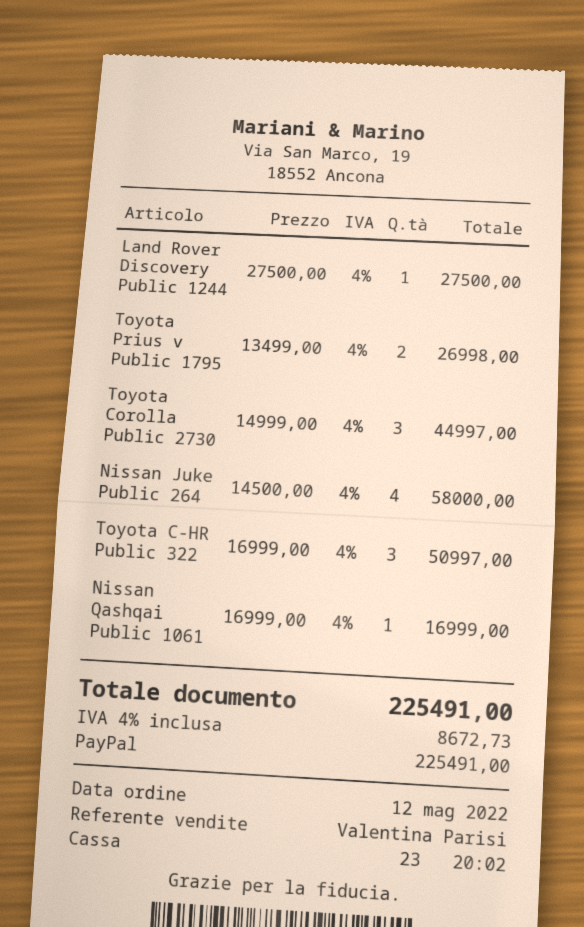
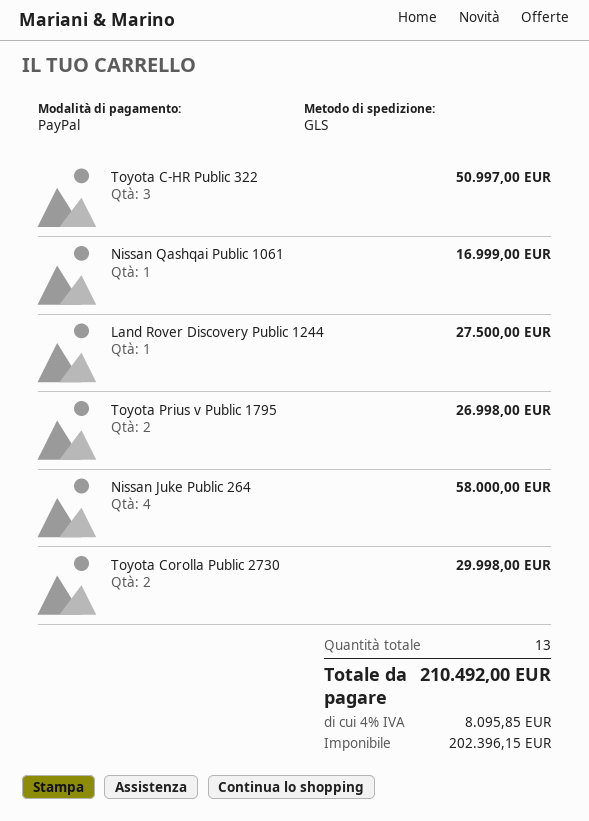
Toyota Corolla Public 2730: 3 for 44997.00 -> 2 for 29998.00
tax: 4% = 8672.73 -> 4% = 8095.85
total: 225491.00 -> 210492.00

